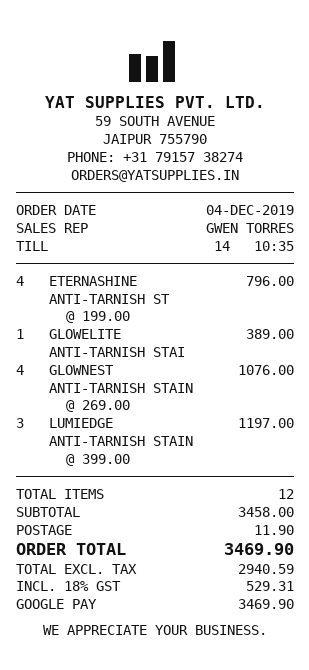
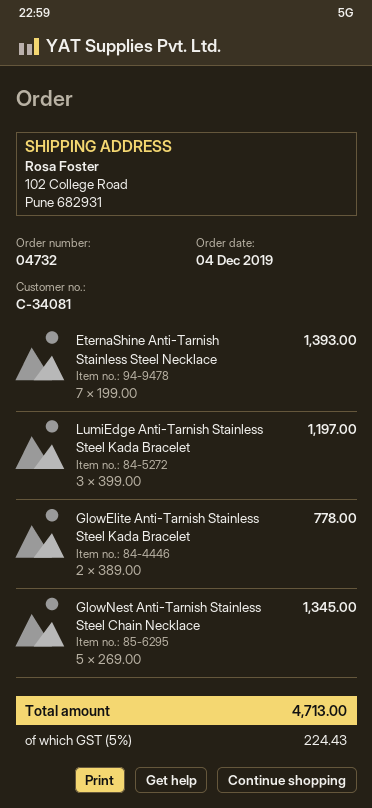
ETERNASHINE ANTI-TARNISH ST: 4 x 199.00 = 796.00 -> 7 x 199.00 = 1393.00
GLOWELITE ANTI-TARNISH STAI: 1 x 389.00 = 389.00 -> 2 x 389.00 = 778.00
GLOWNEST ANTI-TARNISH STAIN: 4 x 269.00 = 1076.00 -> 5 x 269.00 = 1345.00
shipping: 11.90 -> none
tax: 18% = 529.31 -> 5% = 224.43
total: 3469.90 -> 4713.00

